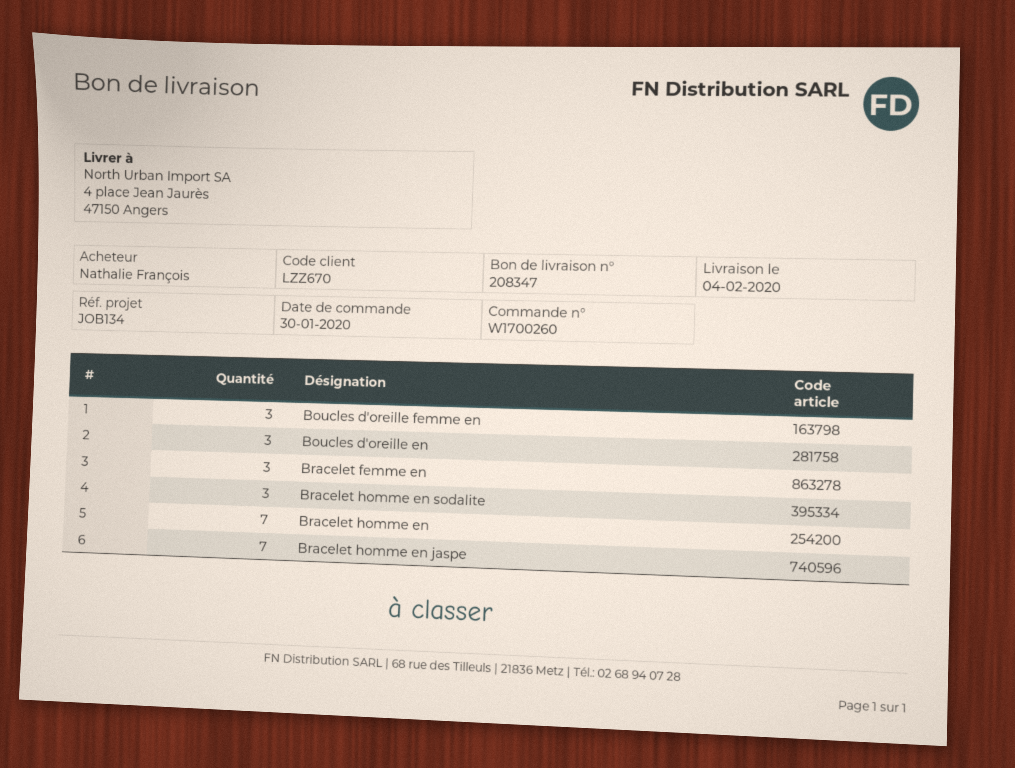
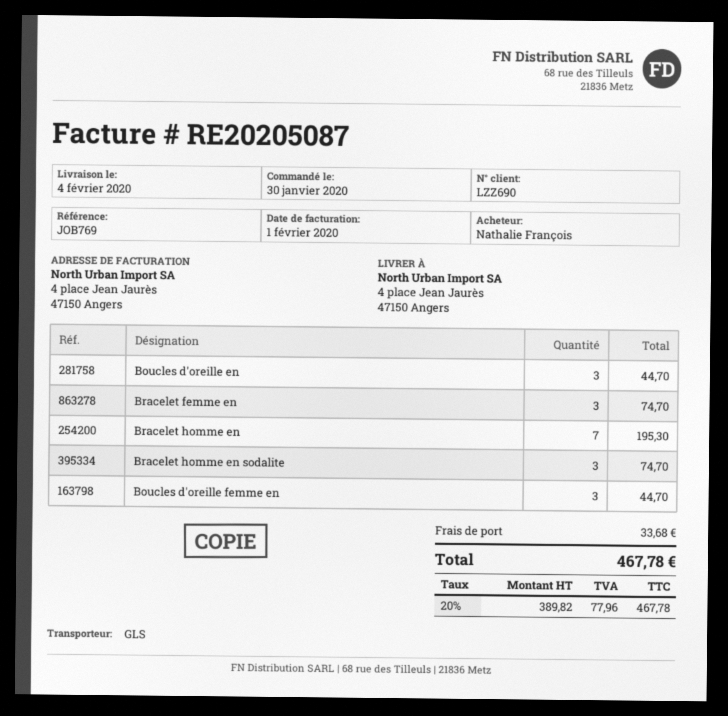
customer number: LZZ670 -> LZZ690
reference: JOB134 -> JOB769
Bracelet homme en jaspe: 7 -> none

